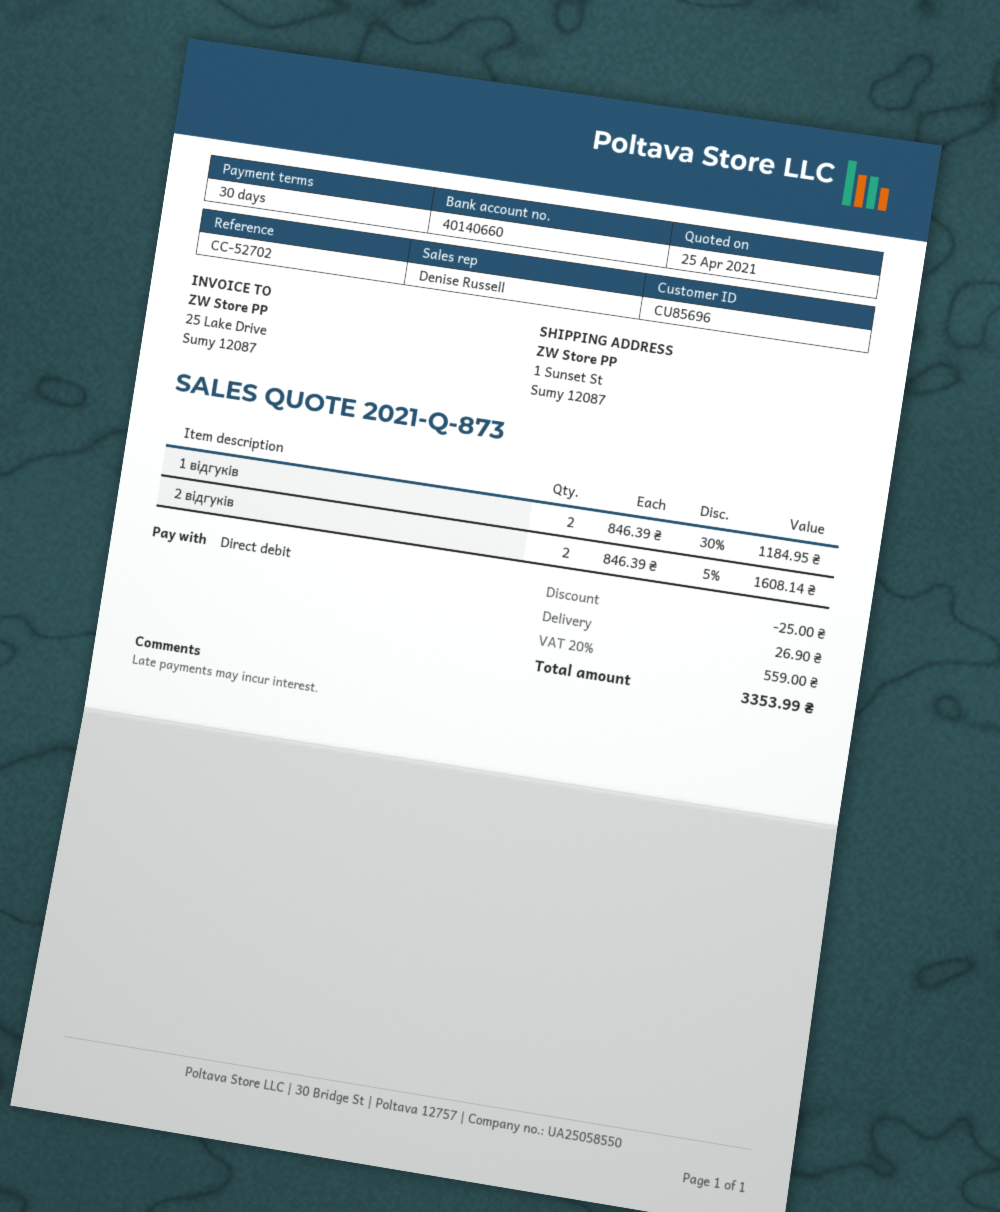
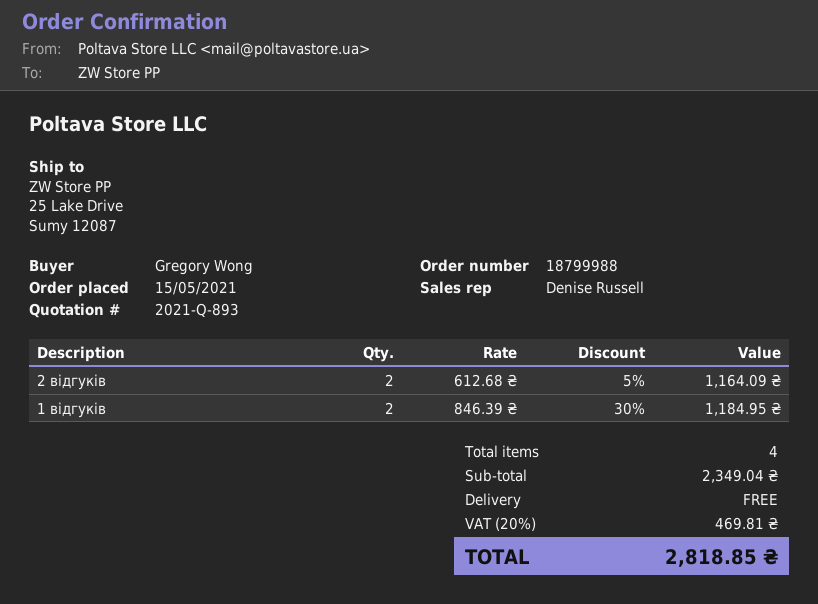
quote number: 2021-Q-873 -> 2021-Q-893
ship to: 1 Sunset St, Sumy 12087 -> 25 Lake Drive, Sumy 12087
2 відгуків: 2 x 846.39 - 5% = 1608.14 -> 2 x 612.68 - 5% = 1164.09
discount: 25.00 -> none
shipping: 26.90 -> 0.00
tax: 20% = 559.00 -> 20% = 469.81
total: 3353.99 -> 2818.85

